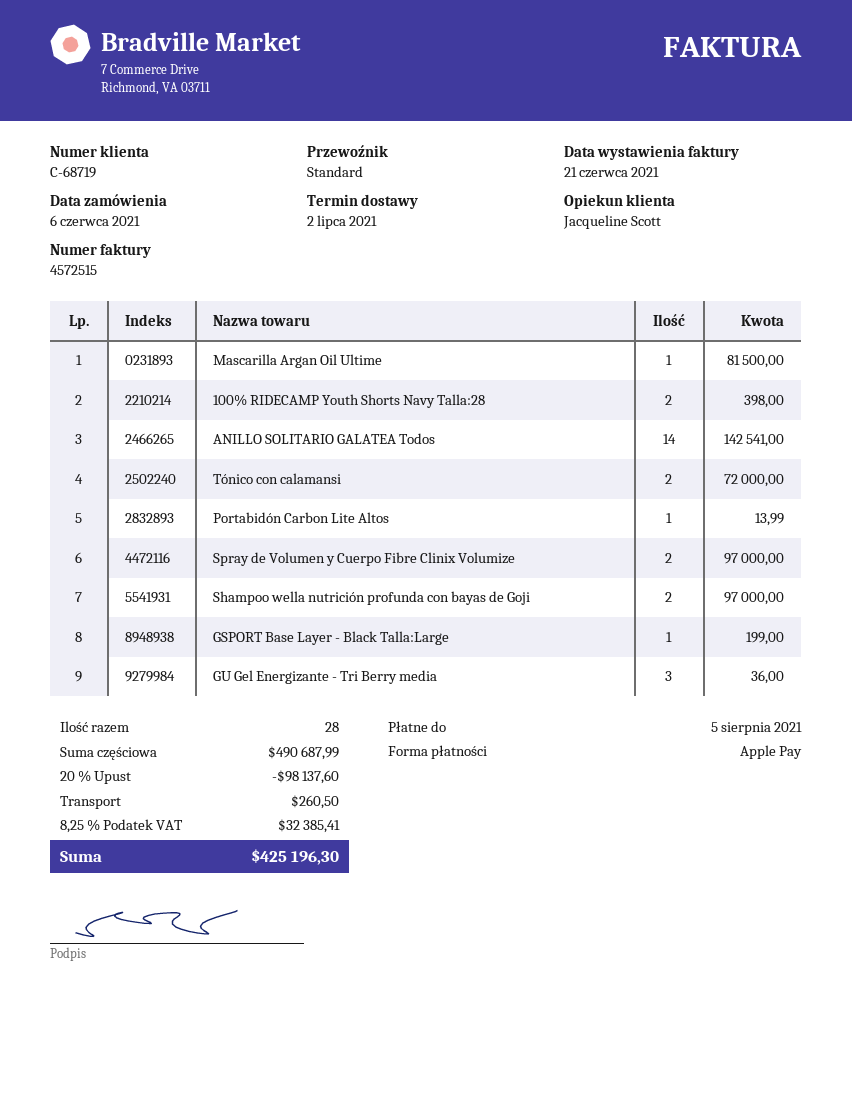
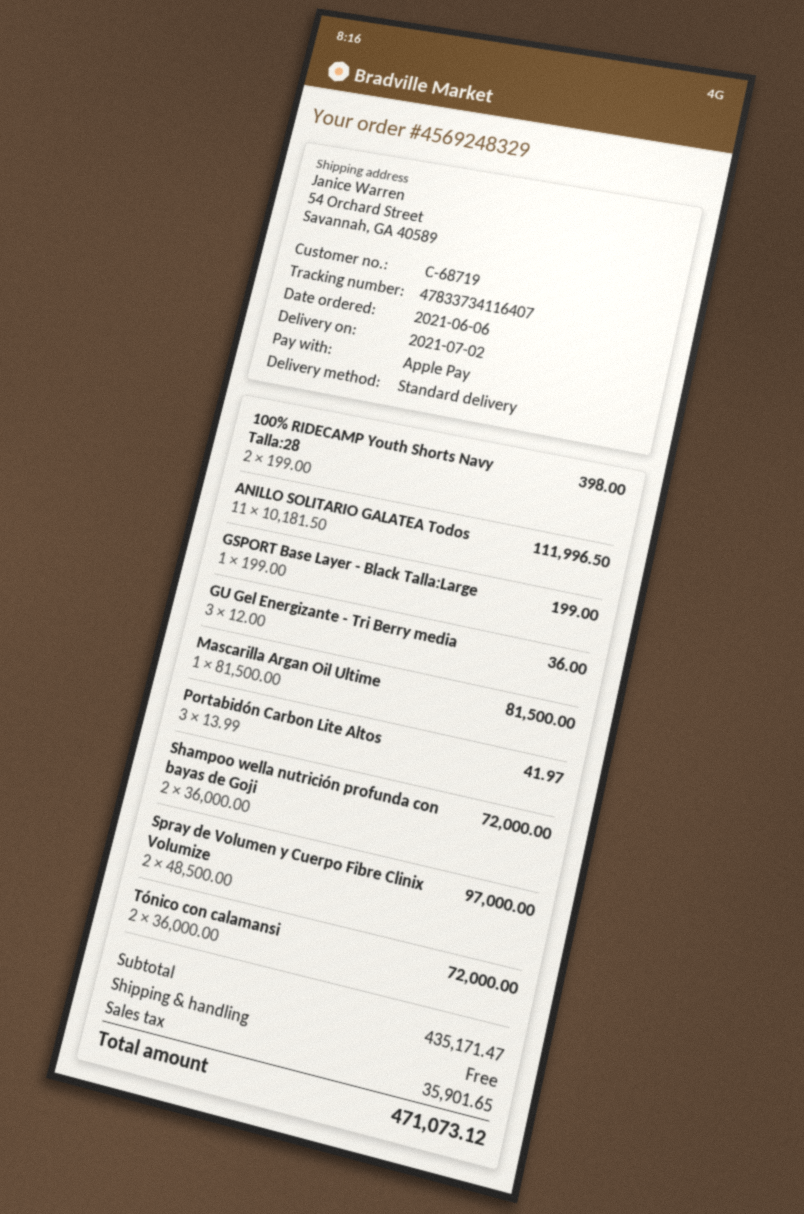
ANILLO SOLITARIO GALATEA Todos: 14 for 142541.00 -> 11 for 111996.50
Portabidón Carbon Lite Altos: 1 for 13.99 -> 3 for 41.97
Shampoo wella nutrición profunda con bayas de Goji: 2 for 97000.00 -> 2 for 72000.00
subtotal: 490687.99 -> 435171.47
discount: 20% = 98137.60 -> none
shipping: 260.50 -> 0.00
tax: 32385.41 -> 35901.65
total: 425196.30 -> 471073.12

